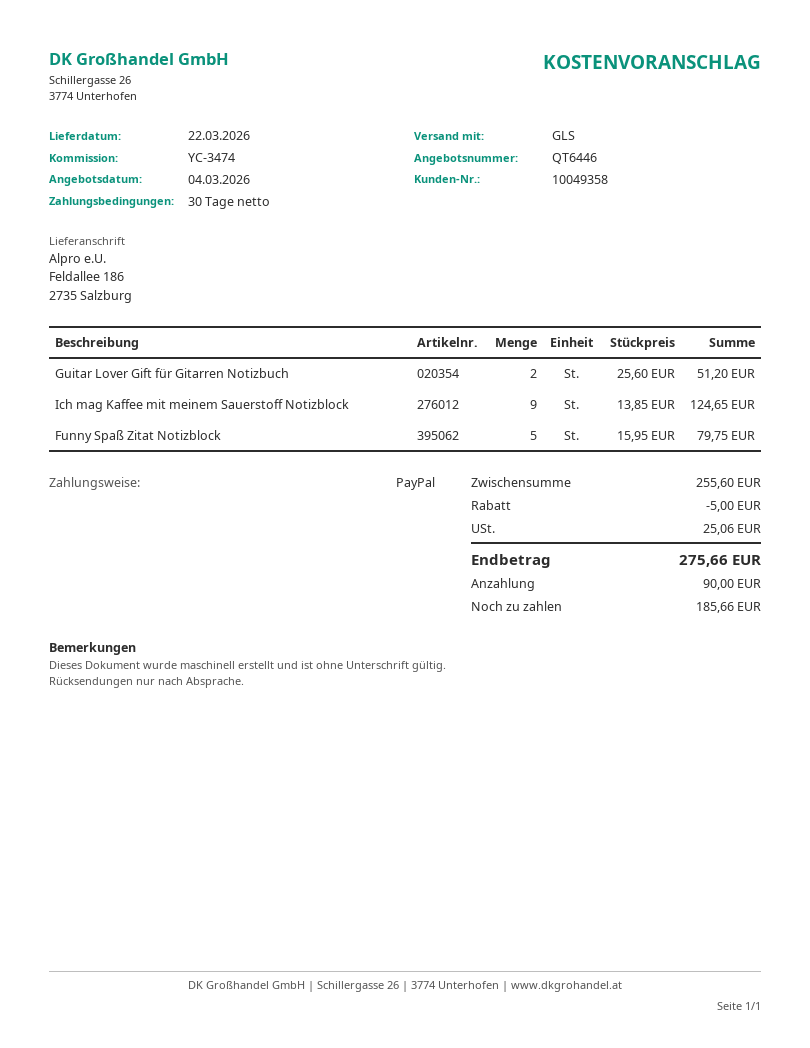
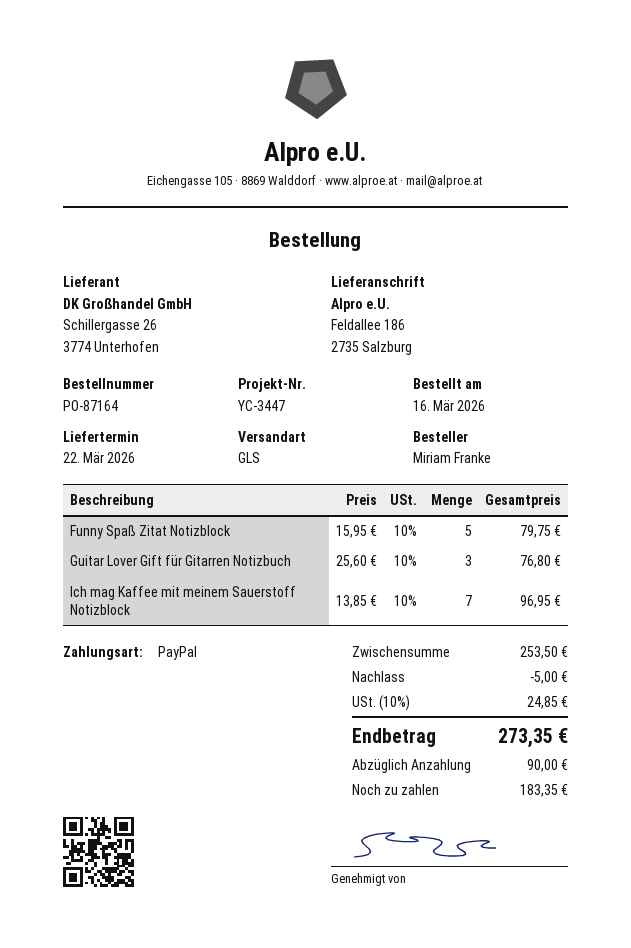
reference: YC-3474 -> YC-3447
Guitar Lover Gift für Gitarren Notizbuch: 2 x 25.60 = 51.20 -> 3 x 25.60 = 76.80
Ich mag Kaffee mit meinem Sauerstoff Notizblock: 9 x 13.85 = 124.65 -> 7 x 13.85 = 96.95
subtotal: 255.60 -> 253.50
tax: 25.06 -> 24.85
total: 275.66 -> 273.35
balance: 185.66 -> 183.35

